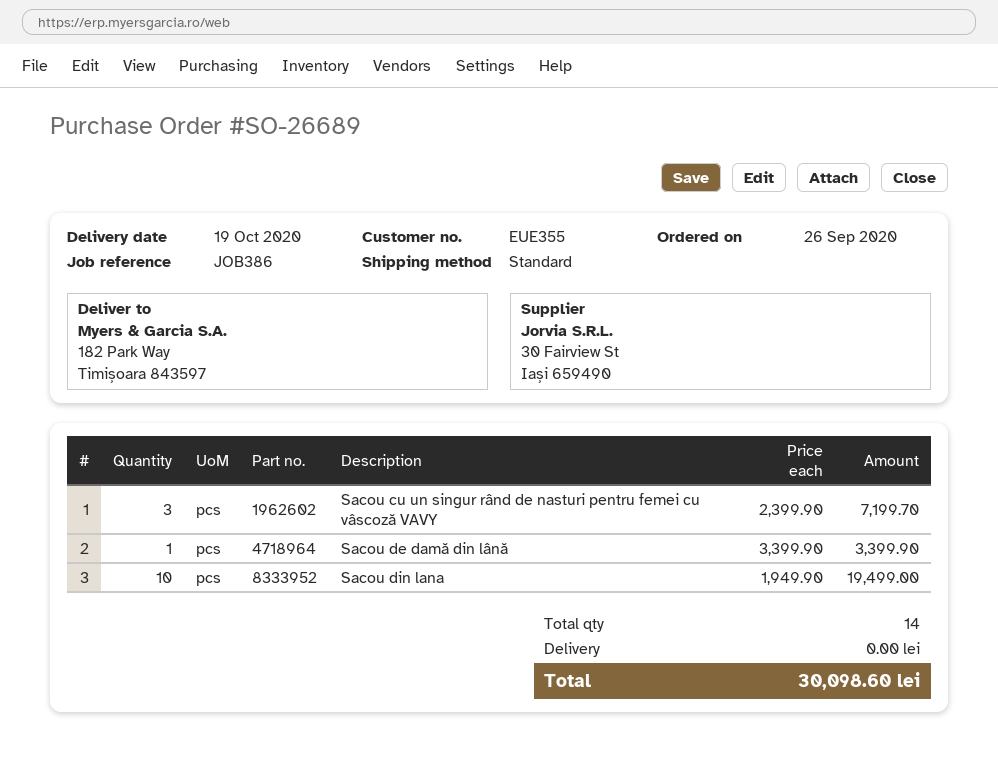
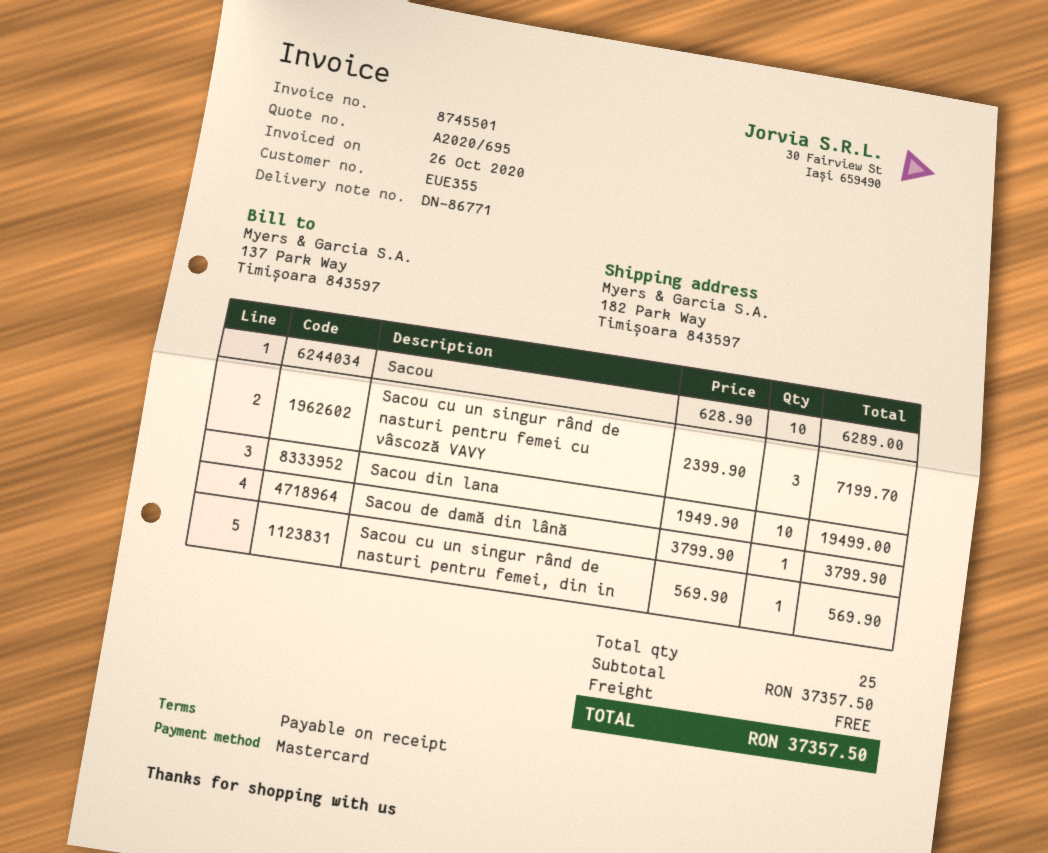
Sacou de damă din lână: 1 x 3399.90 = 3399.90 -> 1 x 3799.90 = 3799.90
Sacou: none -> 10 x 628.90 = 6289.00
Sacou cu un singur rând de nasturi pentru femei, din in: none -> 1 x 569.90 = 569.90
total quantity: 14 -> 25
total: 30098.60 -> 37357.50

